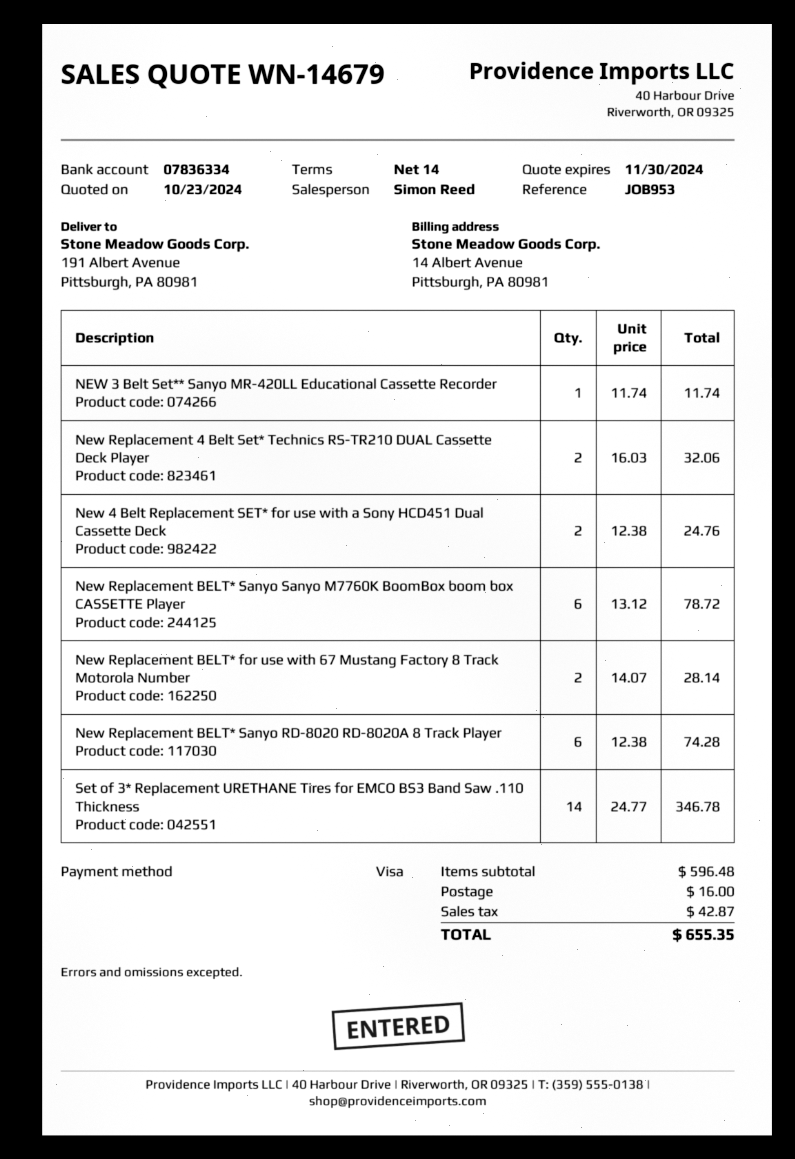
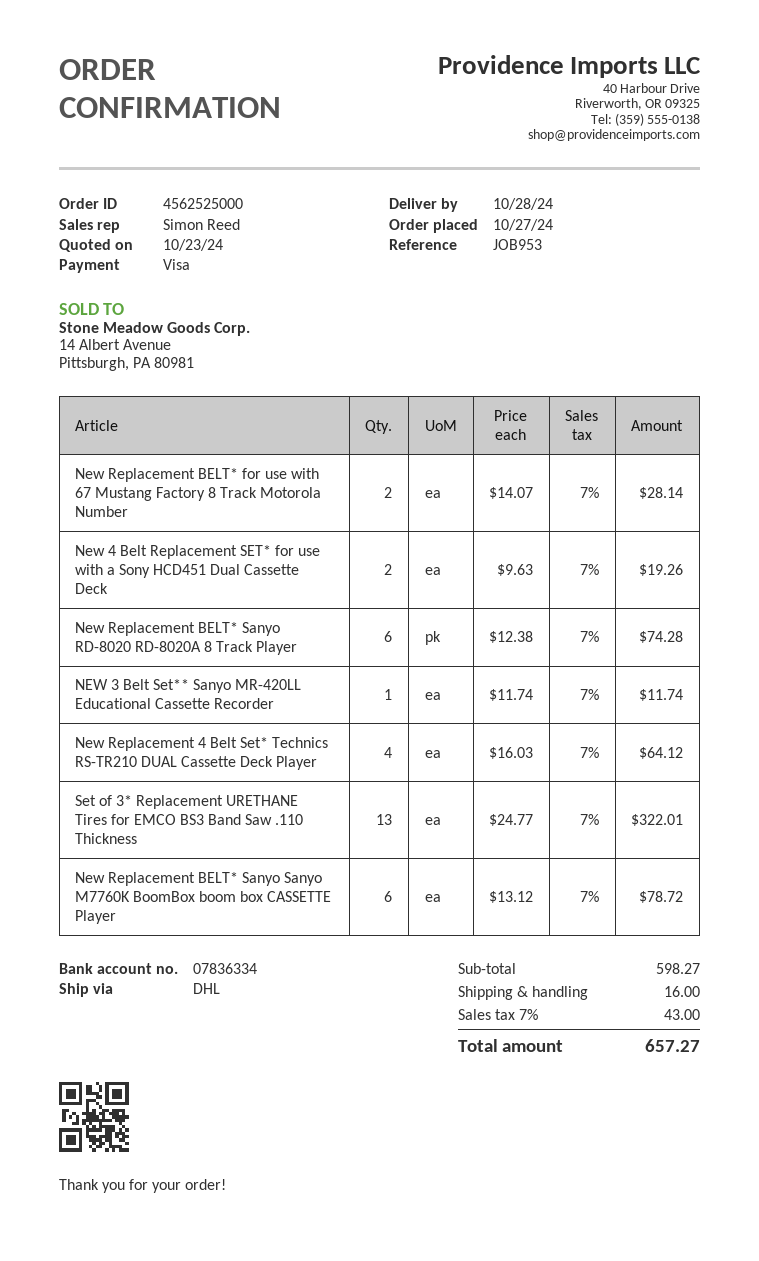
New Replacement 4 Belt Set* Technics RS-TR210 DUAL Cassette Deck Player: 2 x 16.03 = 32.06 -> 4 x 16.03 = 64.12
New 4 Belt Replacement SET* for use with a Sony HCD451 Dual Cassette Deck: 2 x 12.38 = 24.76 -> 2 x 9.63 = 19.26
Set of 3* Replacement URETHANE Tires for EMCO BS3 Band Saw .110 Thickness: 14 x 24.77 = 346.78 -> 13 x 24.77 = 322.01
subtotal: 596.48 -> 598.27
tax: 42.87 -> 43.00
total: 655.35 -> 657.27

